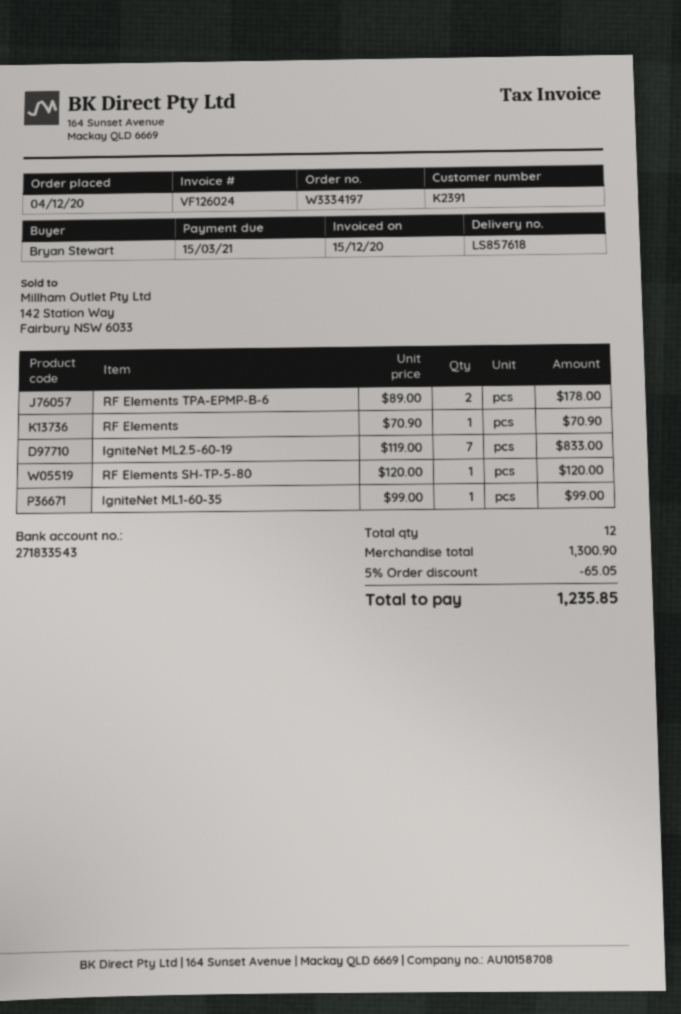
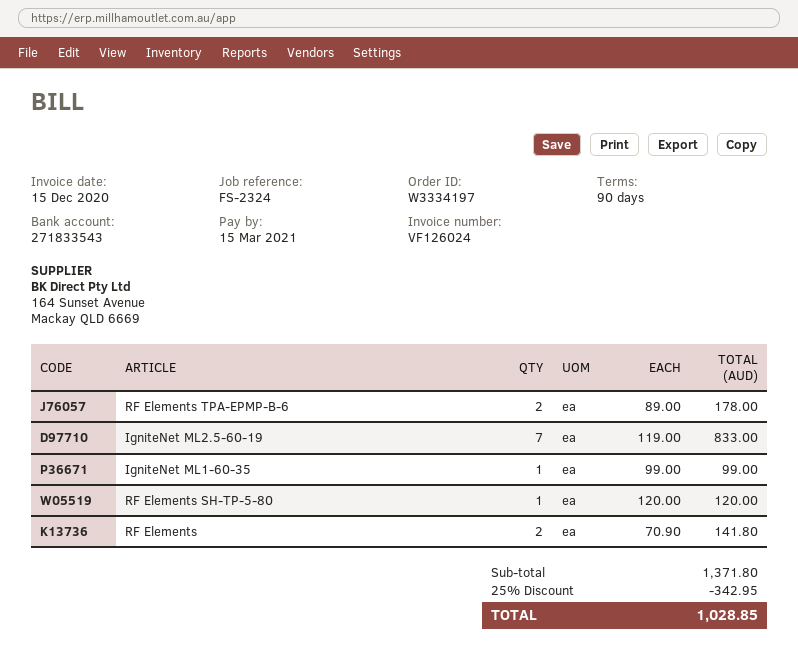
RF Elements: 1 x 70.90 = 70.90 -> 2 x 70.90 = 141.80
subtotal: 1300.90 -> 1371.80
discount: 5% = 65.05 -> 25% = 342.95
total: 1235.85 -> 1028.85

